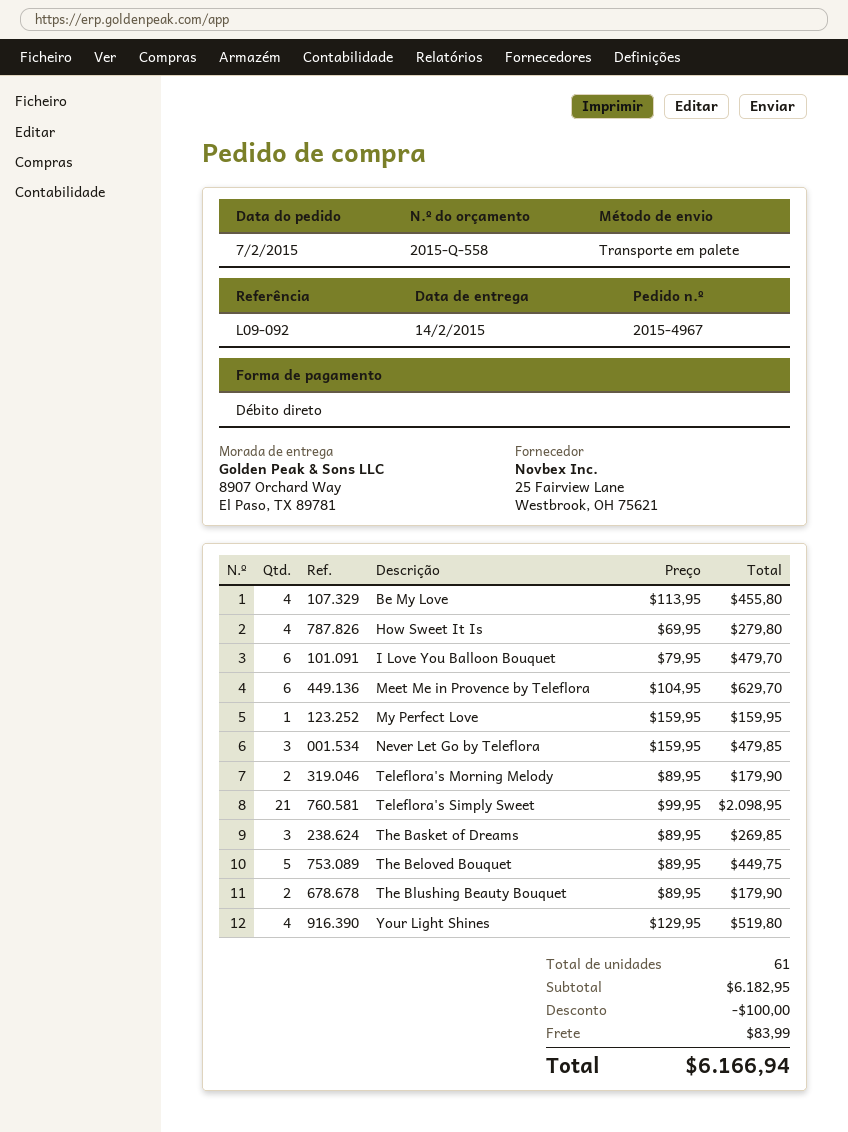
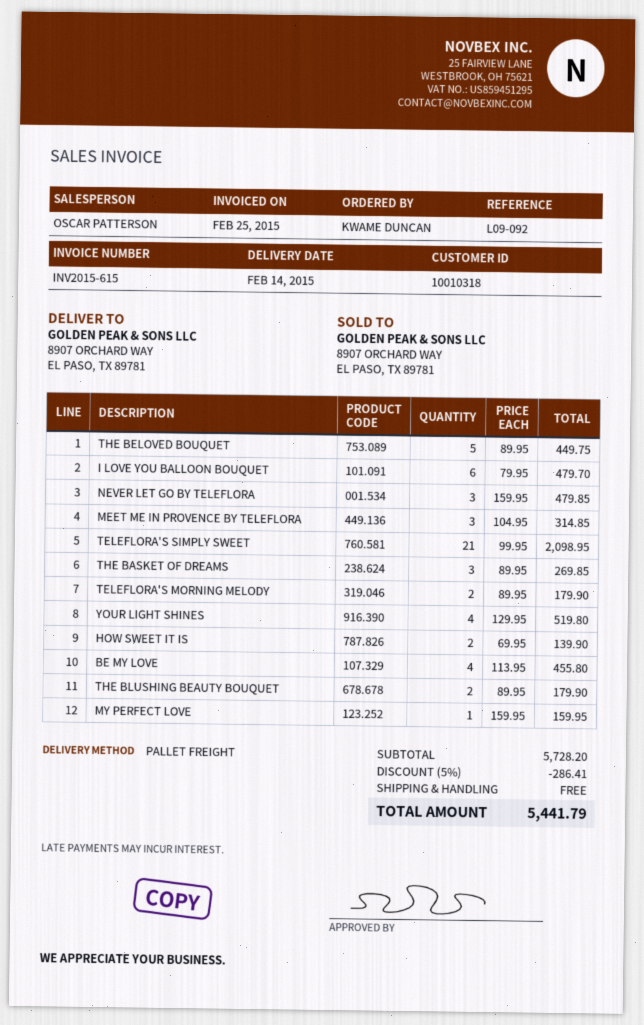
How Sweet It Is: 4 x 69.95 = 279.80 -> 2 x 69.95 = 139.90
Meet Me in Provence by Teleflora: 6 x 104.95 = 629.70 -> 3 x 104.95 = 314.85
subtotal: 6182.95 -> 5728.20
discount: 100.00 -> 286.41
shipping: 83.99 -> 0.00
total: 6166.94 -> 5441.79

